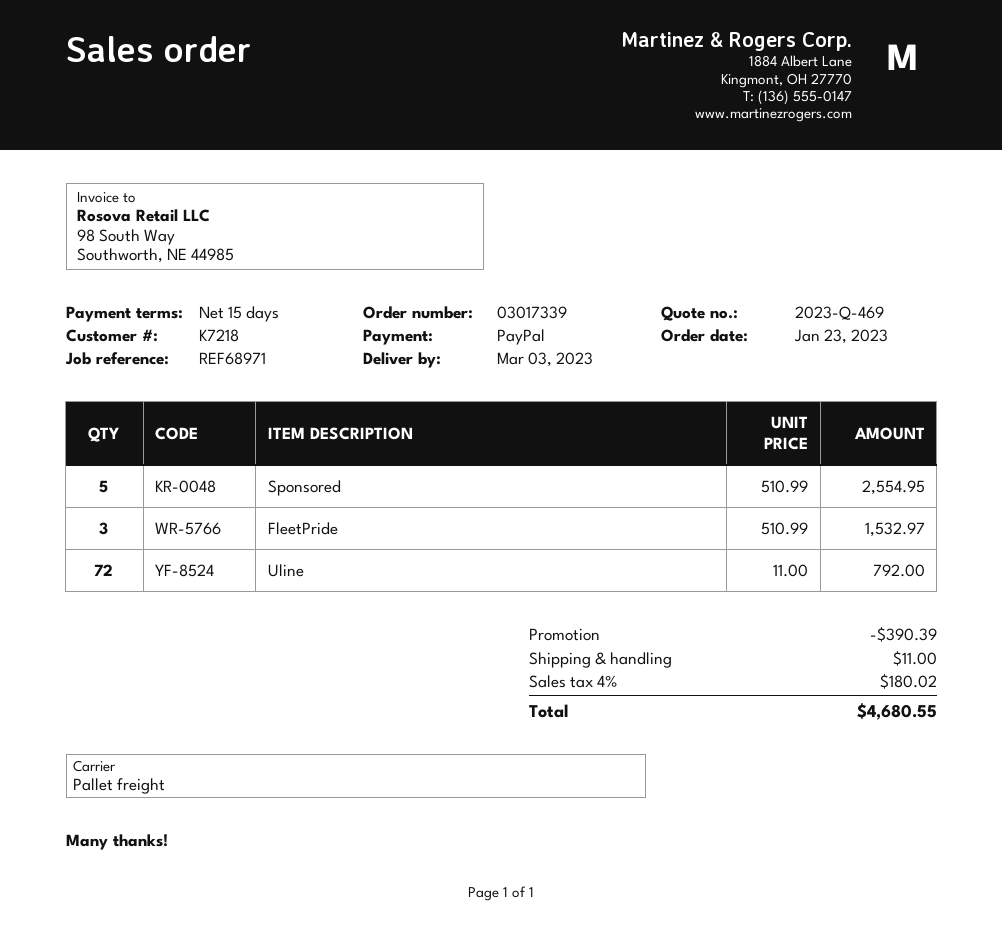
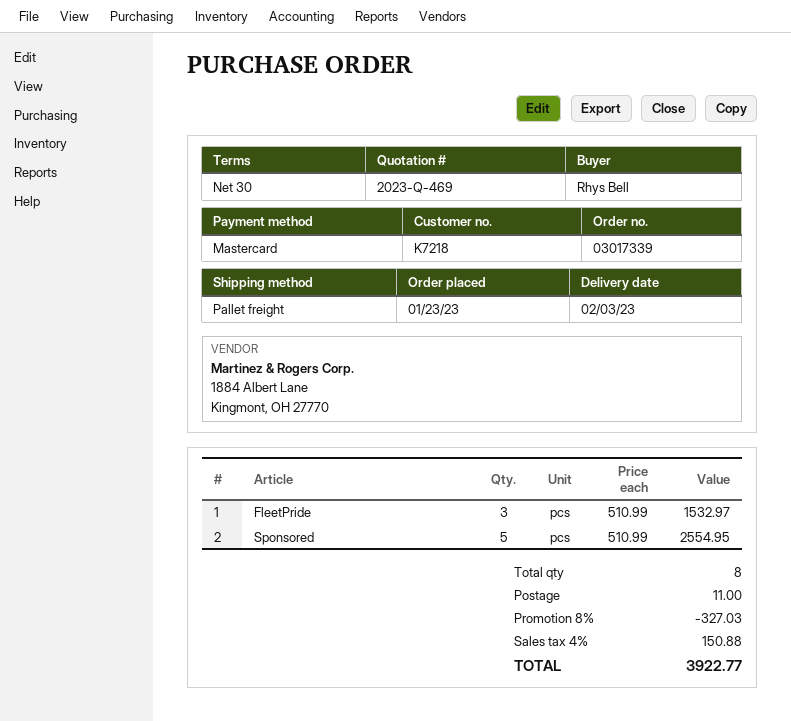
delivery date: 2023-03-03 -> 2023-02-03
payment terms: 15 days -> 30 days
payment method: PayPal -> Mastercard
Uline: 72 x 11.00 = 792.00 -> none
discount: 390.39 -> 327.03
tax: 4% = 180.02 -> 4% = 150.88
total: 4680.55 -> 3922.77

